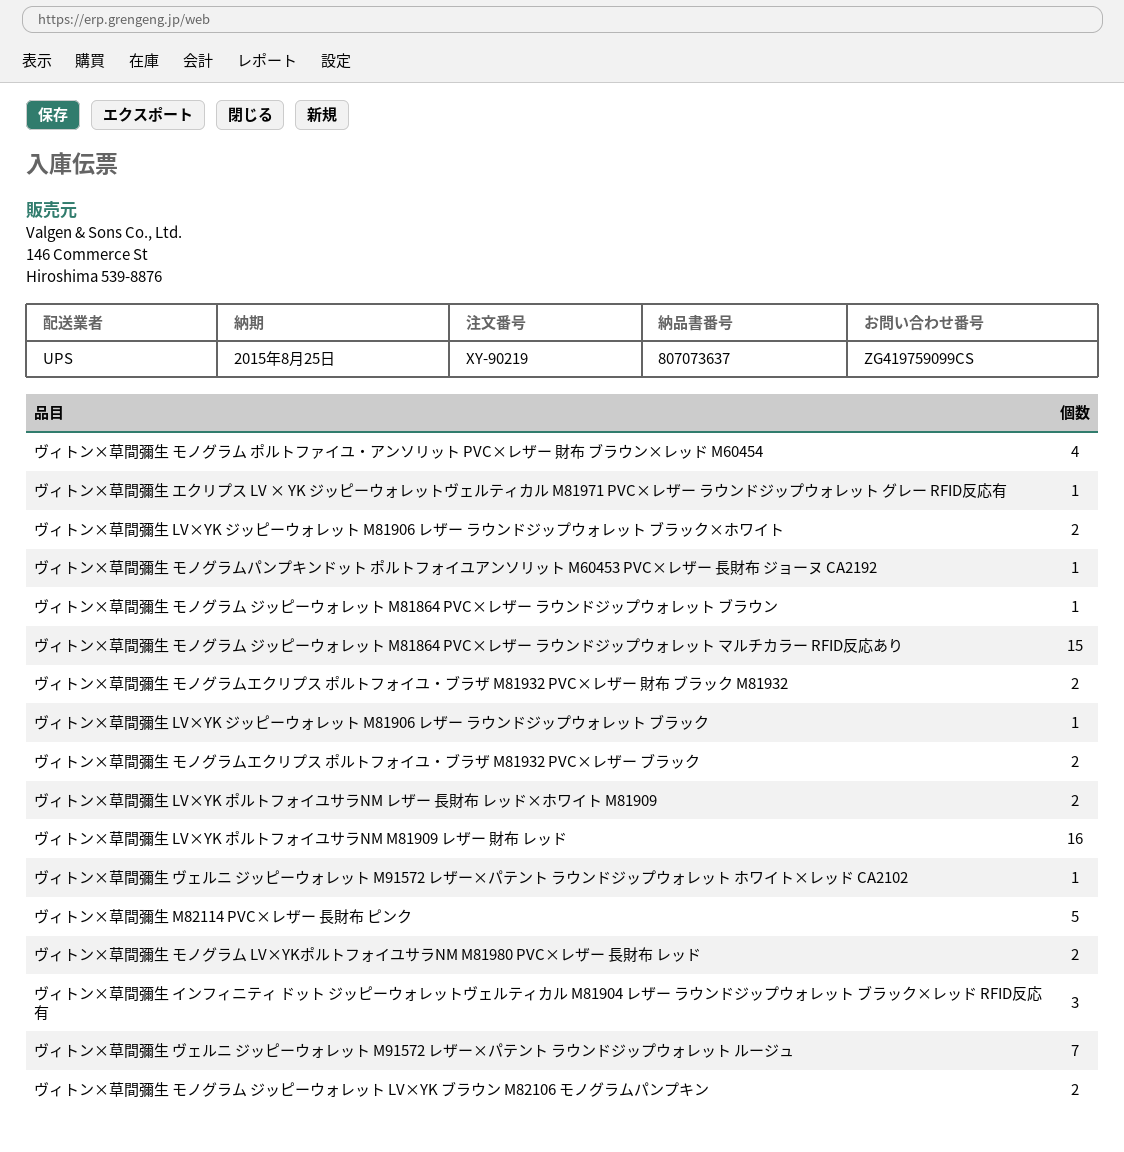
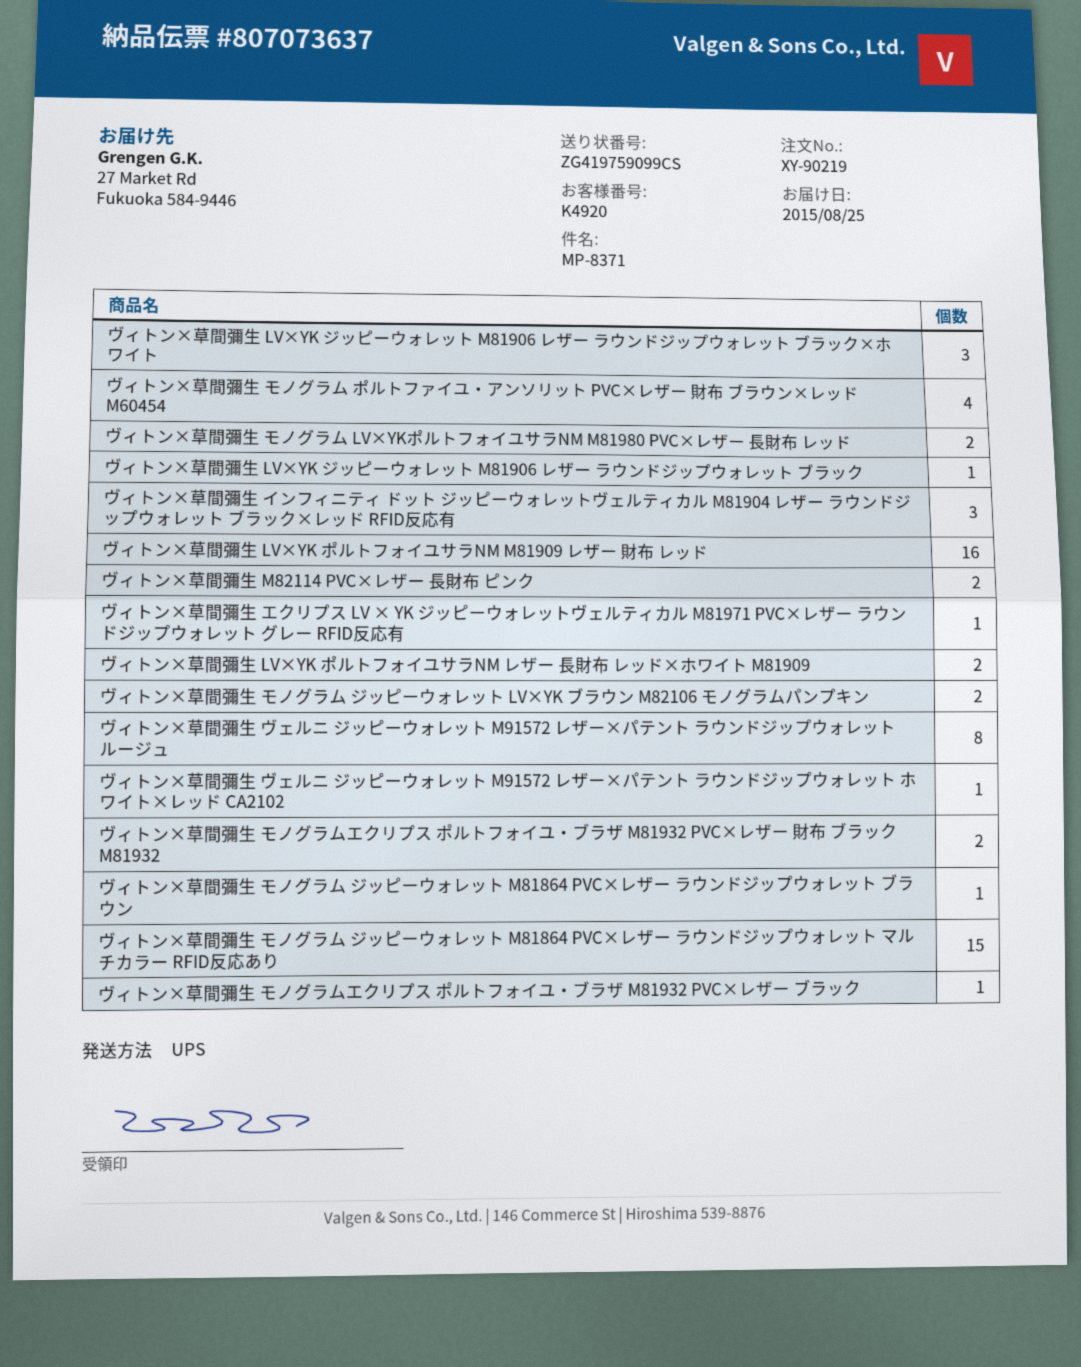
ヴィトン×草間彌生 LV×YK ジッピーウォレット M81906 レザー ラウンドジップウォレット ブラック×ホワイト: 2 -> 3
ヴィトン×草間彌生 モノグラムパンプキンドット ポルトフォイユアンソリット M60453 PVC×レザー 長財布 ジョーヌ CA2192: 1 -> none
ヴィトン×草間彌生 モノグラムエクリプス ポルトフォイユ・ブラザ M81932 PVC×レザー ブラック: 2 -> 1
ヴィトン×草間彌生 M82114 PVC×レザー 長財布 ピンク: 5 -> 2
ヴィトン×草間彌生 ヴェルニ ジッピーウォレット M91572 レザー×パテント ラウンドジップウォレット ルージュ: 7 -> 8

